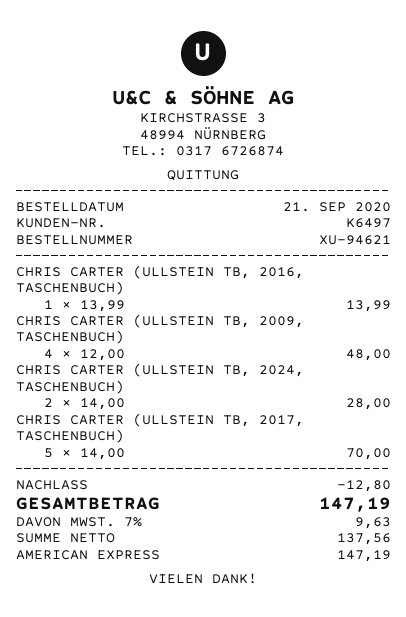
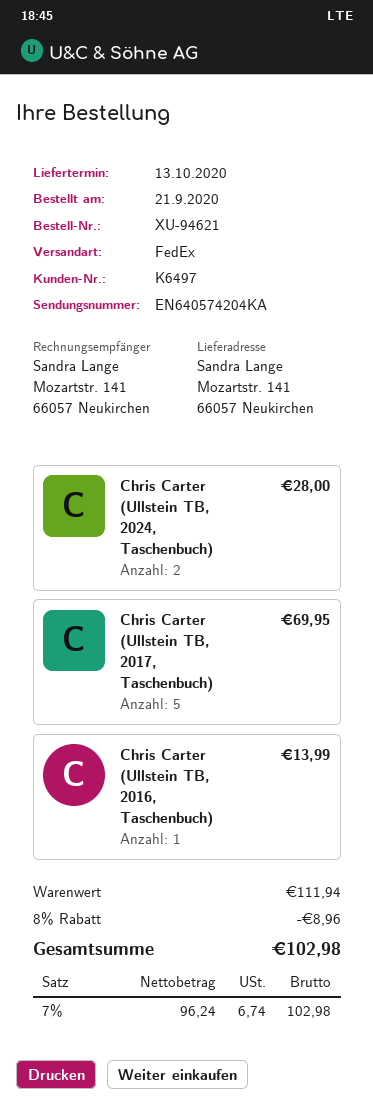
CHRIS CARTER (ULLSTEIN TB, 2009, TASCHENBUCH): 4 for 48.00 -> none
CHRIS CARTER (ULLSTEIN TB, 2017, TASCHENBUCH): 5 for 70.00 -> 5 for 69.95
discount: 12.80 -> 8.96
net: 137.56 -> 96.24
tax: 7% = 9.63 -> 7% = 6.74
total: 147.19 -> 102.98

